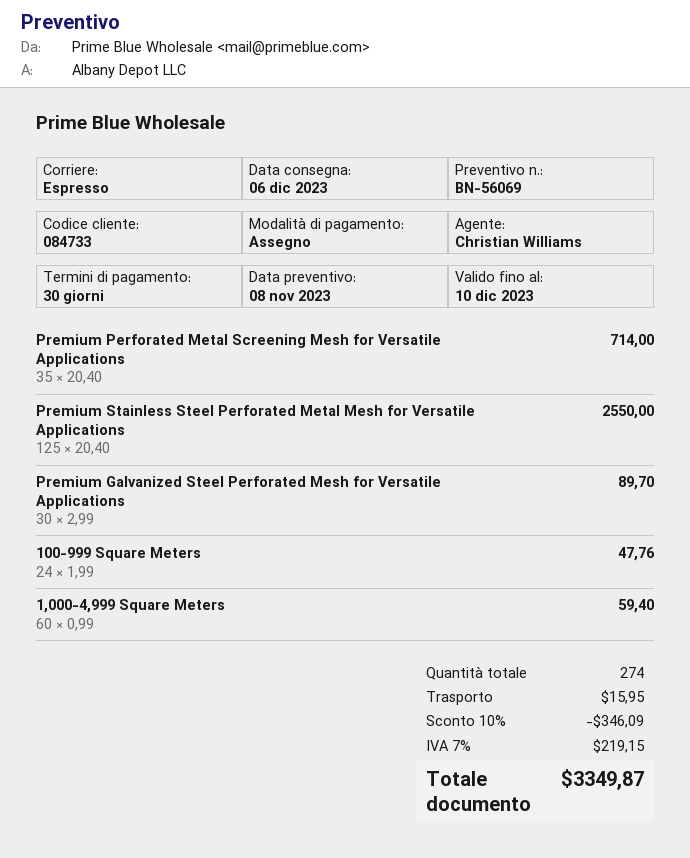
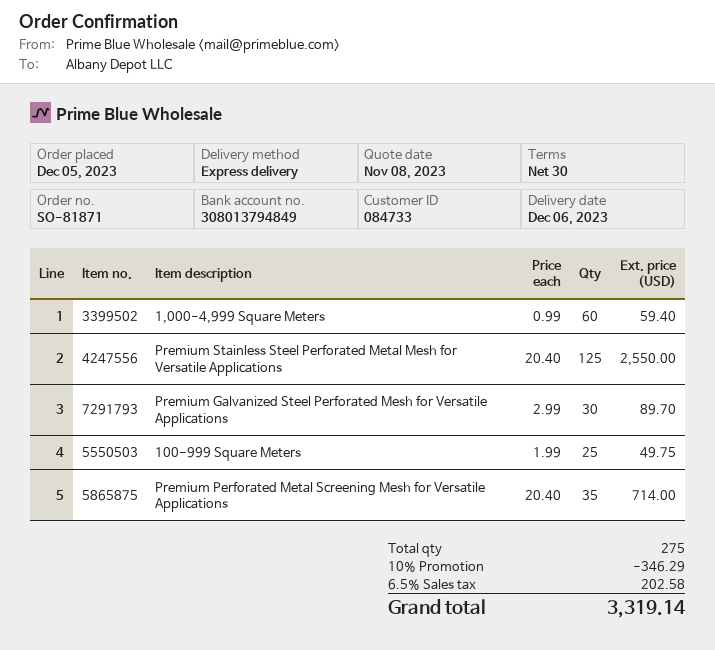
100-999 Square Meters: 24 x 1.99 = 47.76 -> 25 x 1.99 = 49.75
total quantity: 274 -> 275
discount: 10% = 346.09 -> 10% = 346.29
shipping: 15.95 -> none
tax: 7% = 219.15 -> 6.5% = 202.58
total: 3349.87 -> 3319.14

